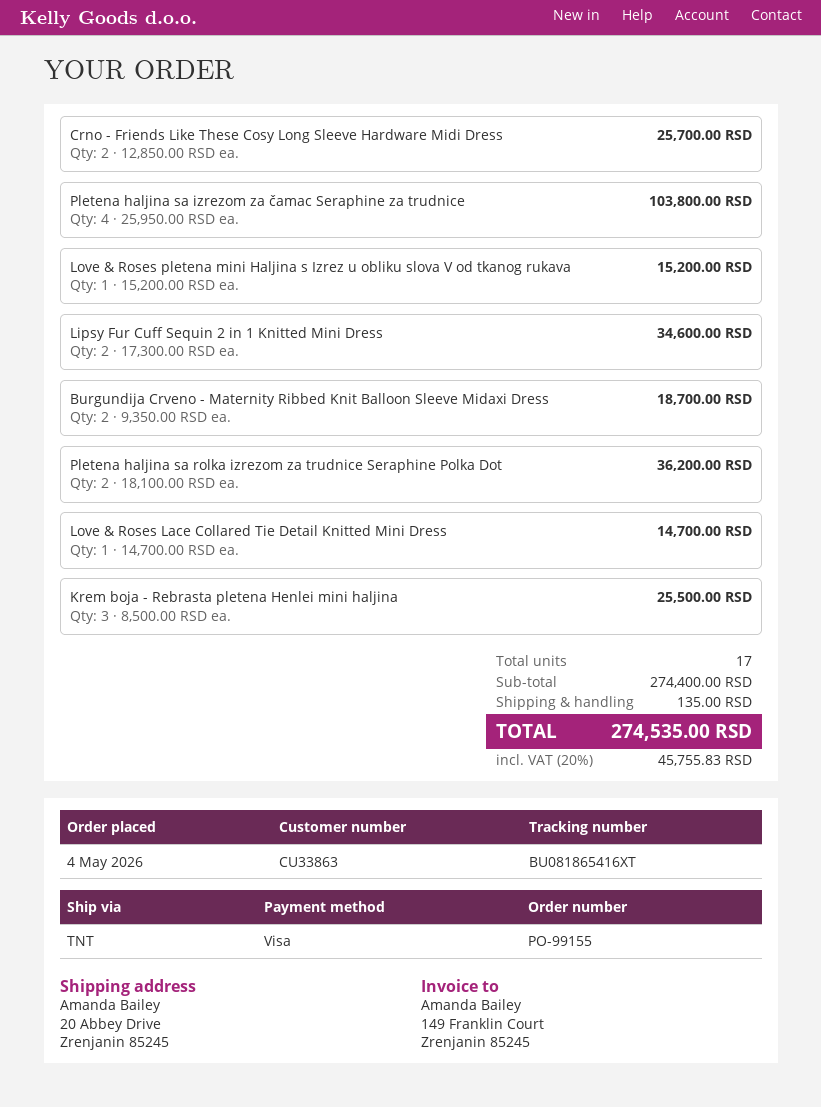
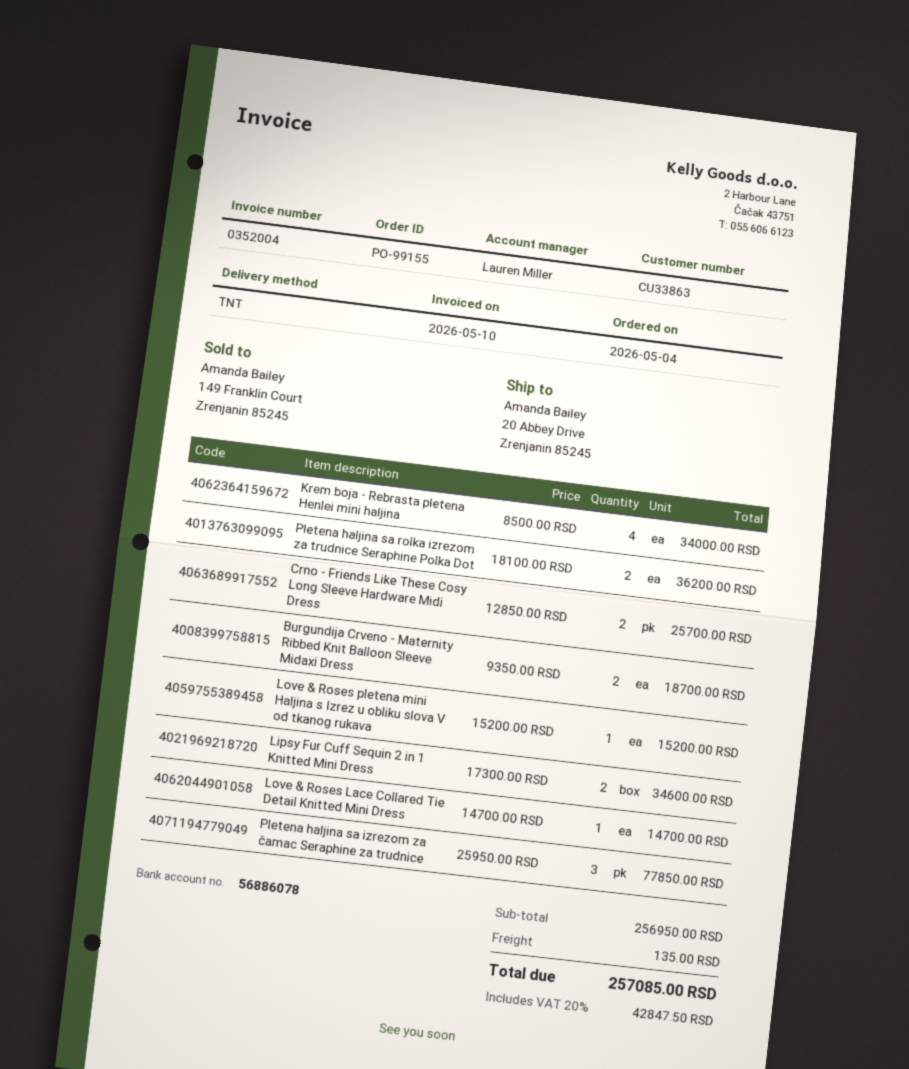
Pletena haljina sa izrezom za čamac Seraphine za trudnice: 4 x 25950.00 = 103800.00 -> 3 x 25950.00 = 77850.00
Krem boja - Rebrasta pletena Henlei mini haljina: 3 x 8500.00 = 25500.00 -> 4 x 8500.00 = 34000.00
subtotal: 274400.00 -> 256950.00
tax: 20% = 45755.83 -> 20% = 42847.50
total: 274535.00 -> 257085.00

